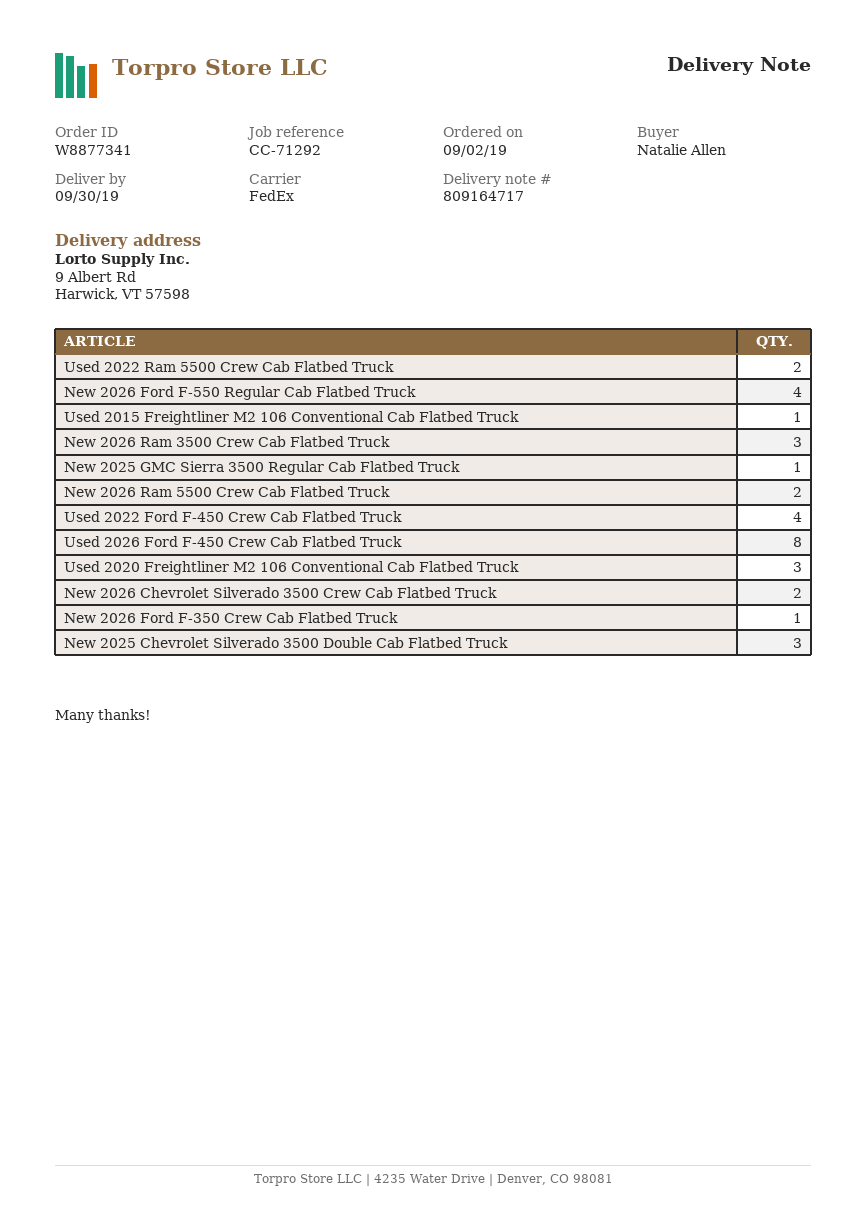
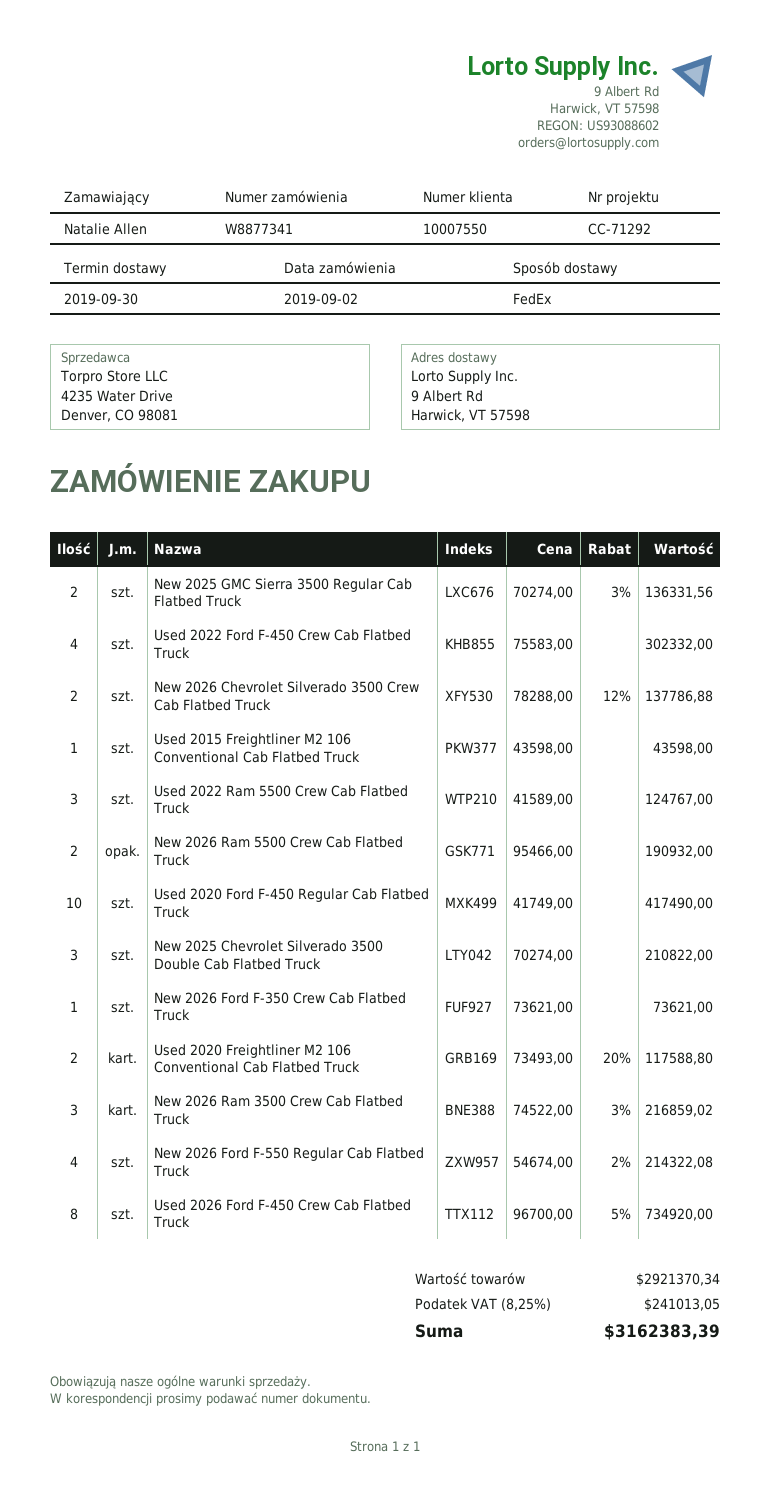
Used 2022 Ram 5500 Crew Cab Flatbed Truck: 2 -> 3
New 2025 GMC Sierra 3500 Regular Cab Flatbed Truck: 1 -> 2
Used 2020 Freightliner M2 106 Conventional Cab Flatbed Truck: 3 -> 2
Used 2020 Ford F-450 Regular Cab Flatbed Truck: none -> 10

